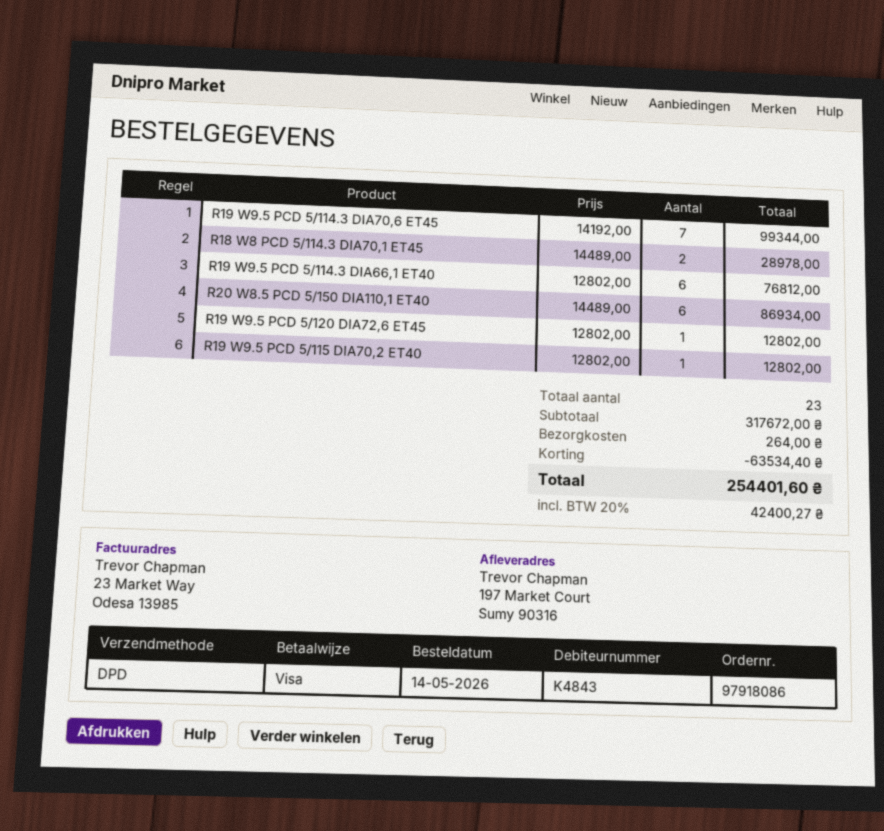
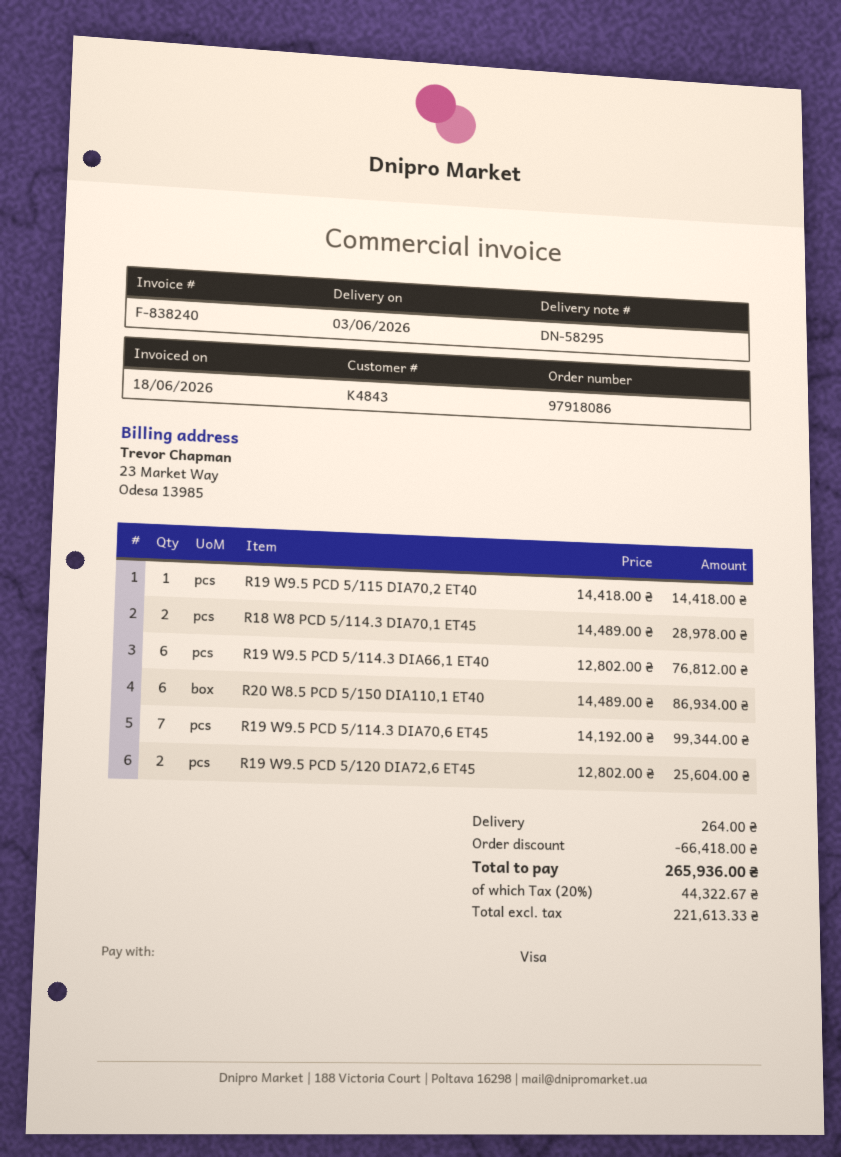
R19 W9.5 PCD 5/120 DIA72,6 ET45: 1 x 12802.00 = 12802.00 -> 2 x 12802.00 = 25604.00
R19 W9.5 PCD 5/115 DIA70,2 ET40: 1 x 12802.00 = 12802.00 -> 1 x 14418.00 = 14418.00
discount: 63534.40 -> 66418.00
tax: 20% = 42400.27 -> 20% = 44322.67
total: 254401.60 -> 265936.00

